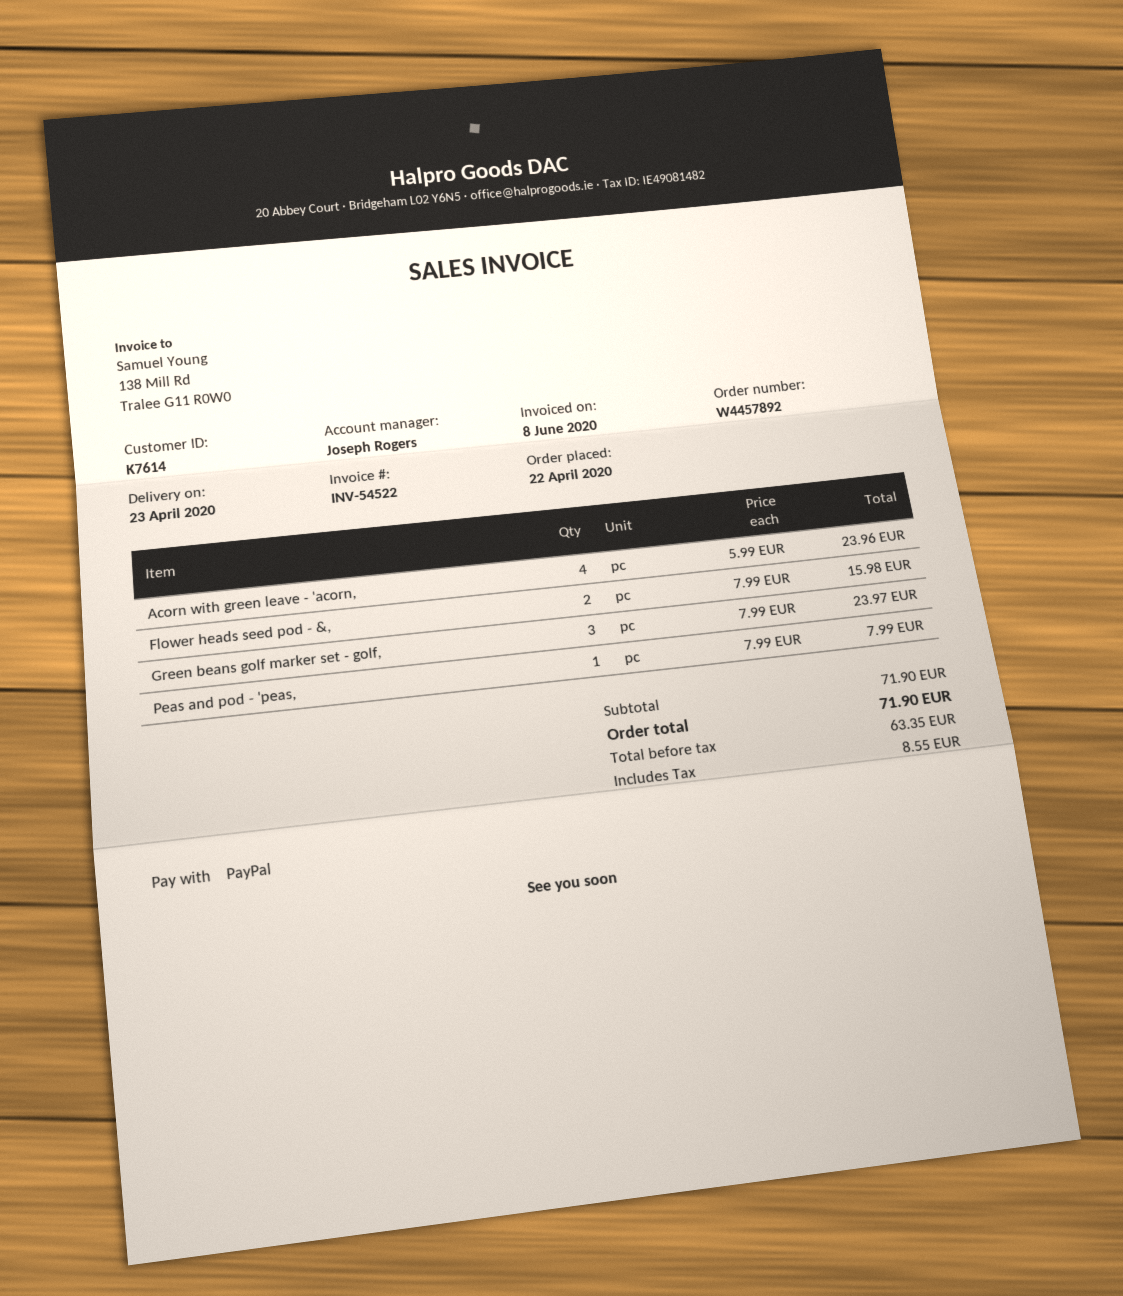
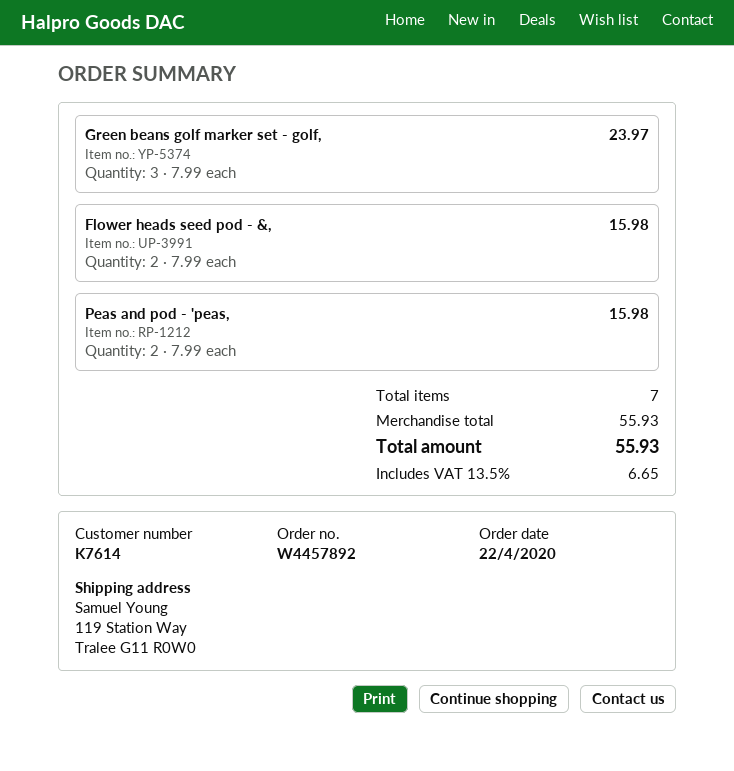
Acorn with green leave - 'acorn,: 4 x 5.99 = 23.96 -> none
Peas and pod - 'peas,: 1 x 7.99 = 7.99 -> 2 x 7.99 = 15.98
subtotal: 71.90 -> 55.93
tax: 8.55 -> 6.65
total: 71.90 -> 55.93

